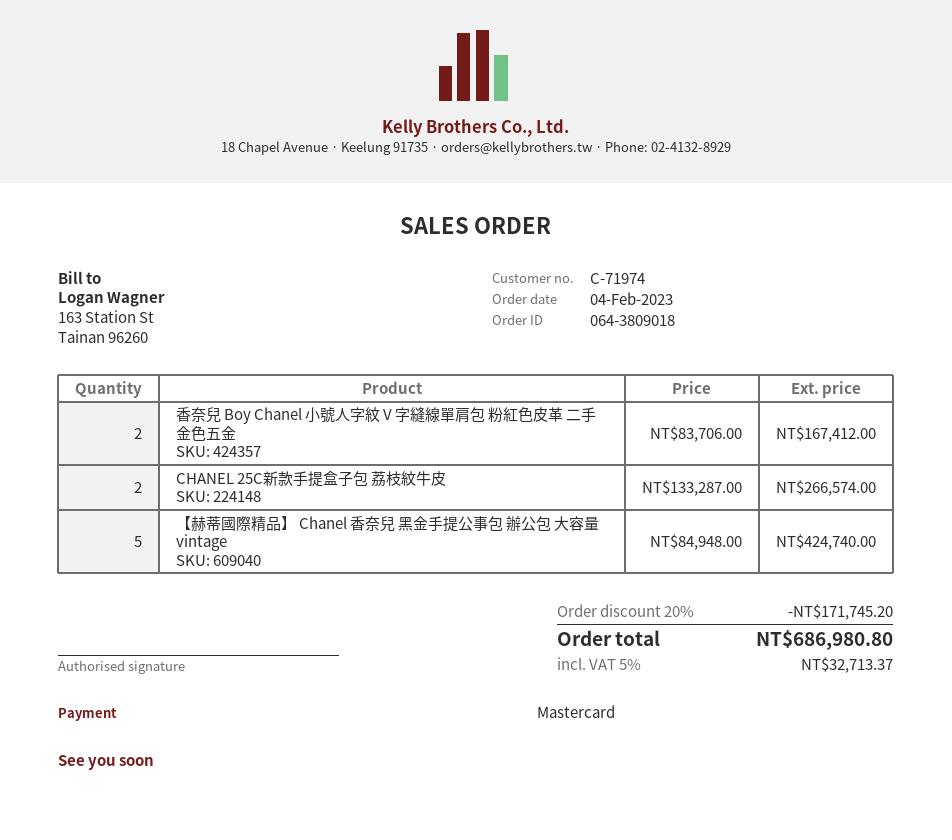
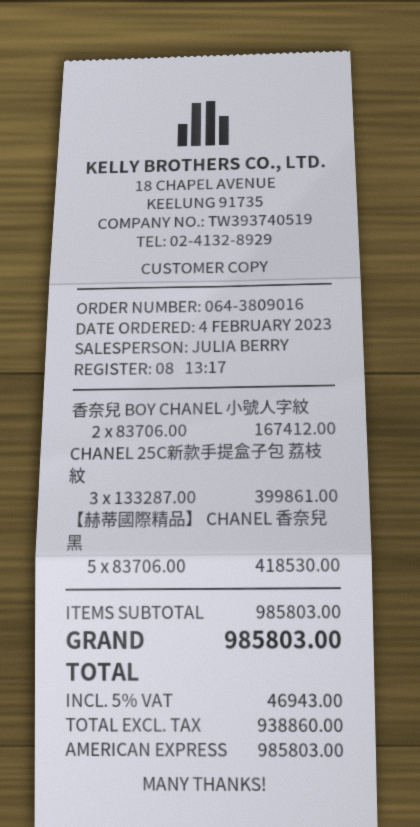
order number: 064-3809018 -> 064-3809016
payment method: Mastercard -> American Express
CHANEL 25C新款手提盒子包 荔枝紋牛皮: 2 x 133287.00 = 266574.00 -> 3 x 133287.00 = 399861.00
【赫蒂國際精品】 Chanel 香奈兒 黑金手提公事包 辦公包 大容量 vintage: 5 x 84948.00 = 424740.00 -> 5 x 83706.00 = 418530.00
discount: 20% = 171745.20 -> none
tax: 5% = 32713.37 -> 5% = 46943.00
total: 686980.80 -> 985803.00

